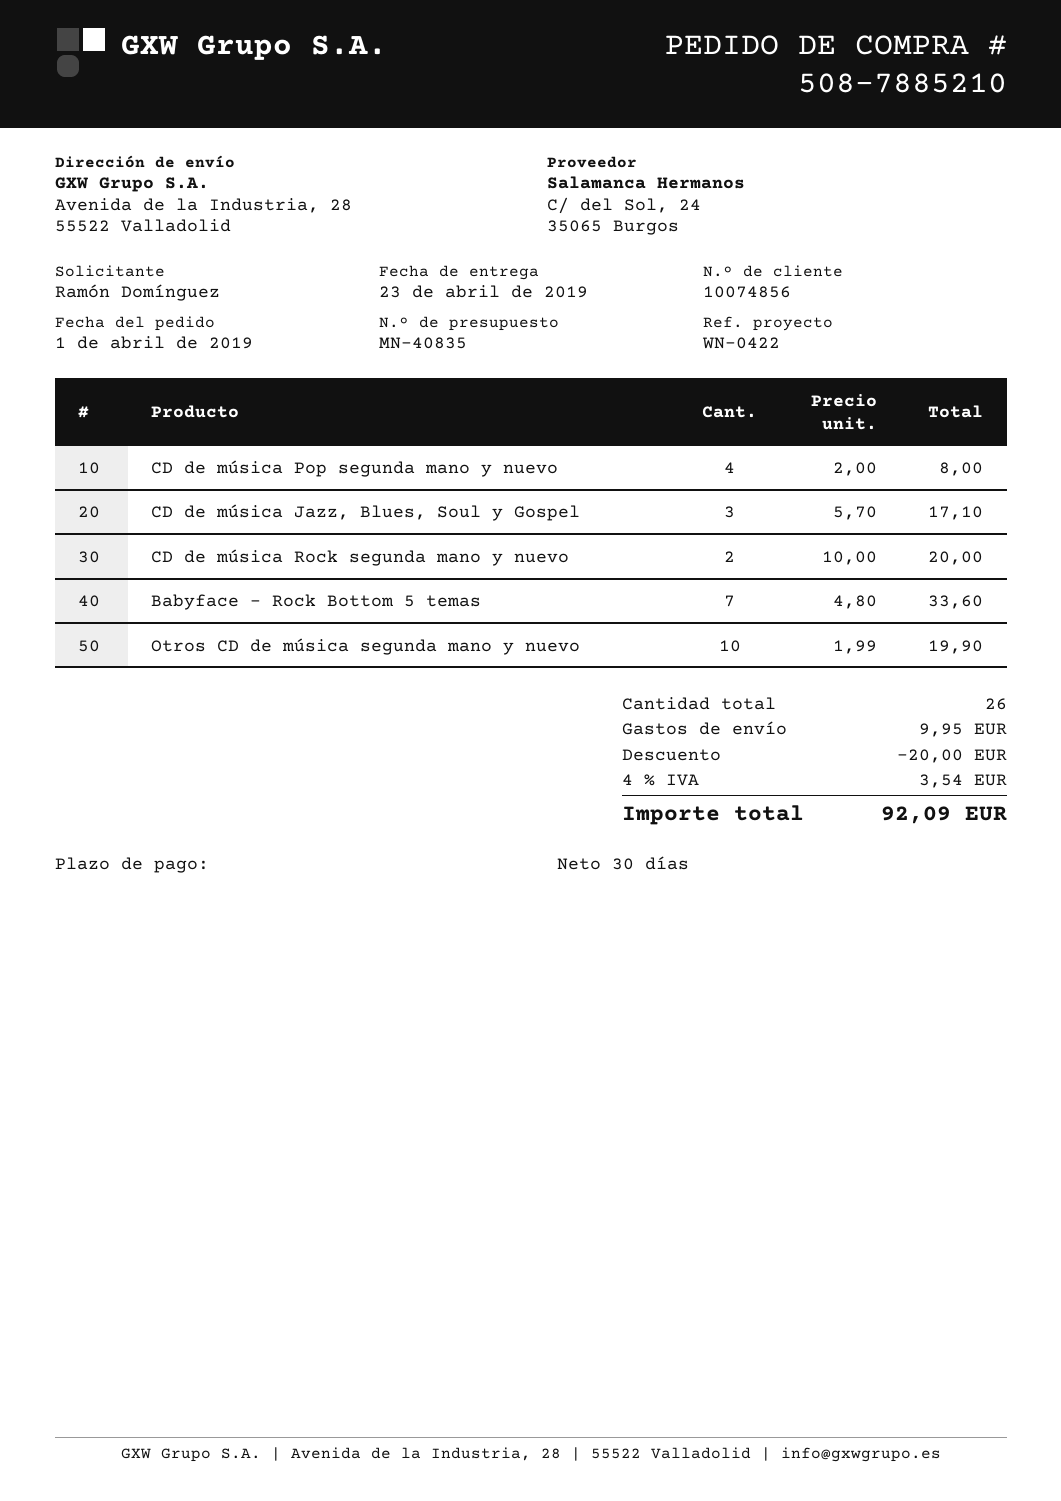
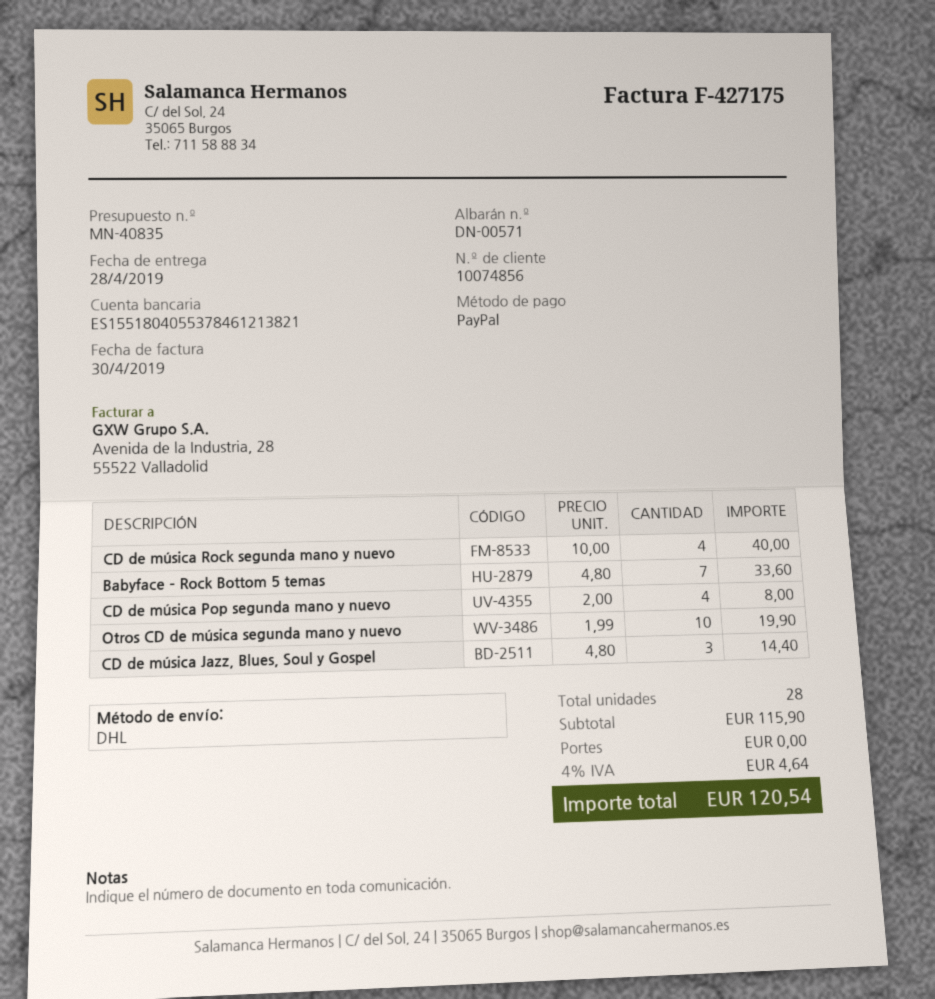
delivery date: 2019-04-23 -> 2019-04-28
CD de música Jazz, Blues, Soul y Gospel: 3 x 5.70 = 17.10 -> 3 x 4.80 = 14.40
CD de música Rock segunda mano y nuevo: 2 x 10.00 = 20.00 -> 4 x 10.00 = 40.00
total quantity: 26 -> 28
discount: 20.00 -> none
shipping: 9.95 -> 0.00
tax: 4% = 3.54 -> 4% = 4.64
total: 92.09 -> 120.54

